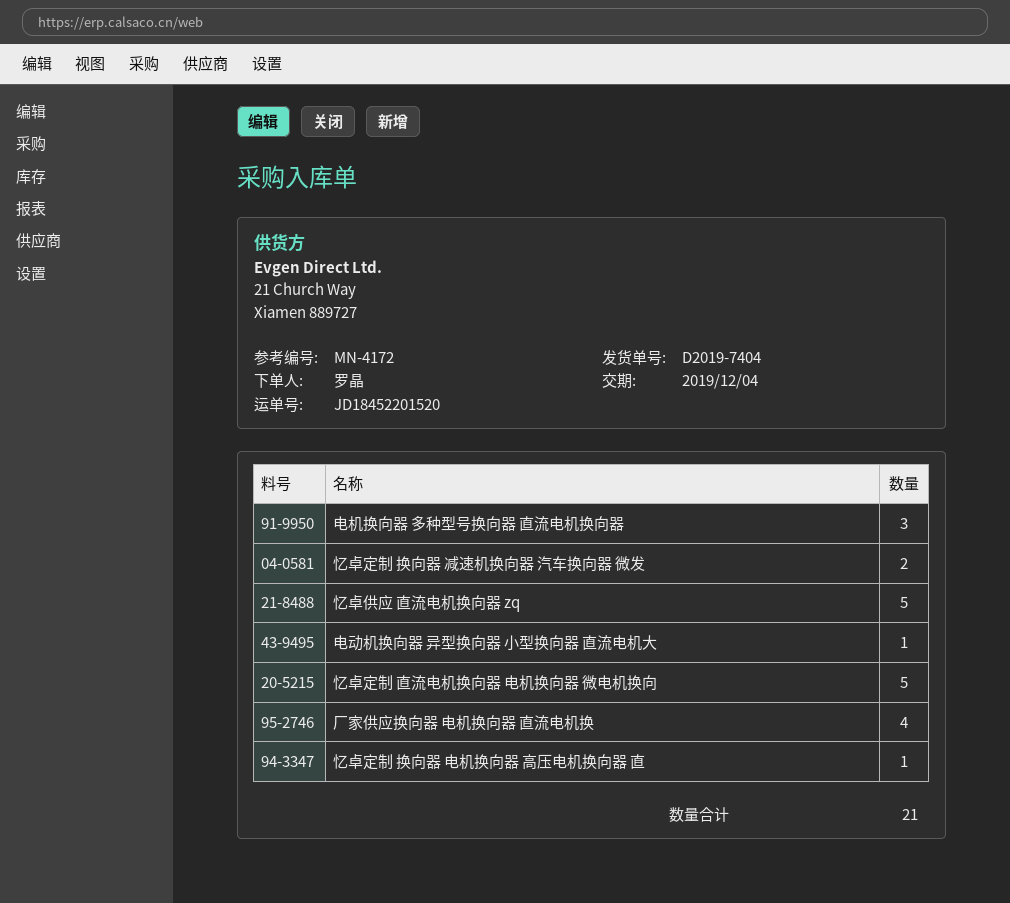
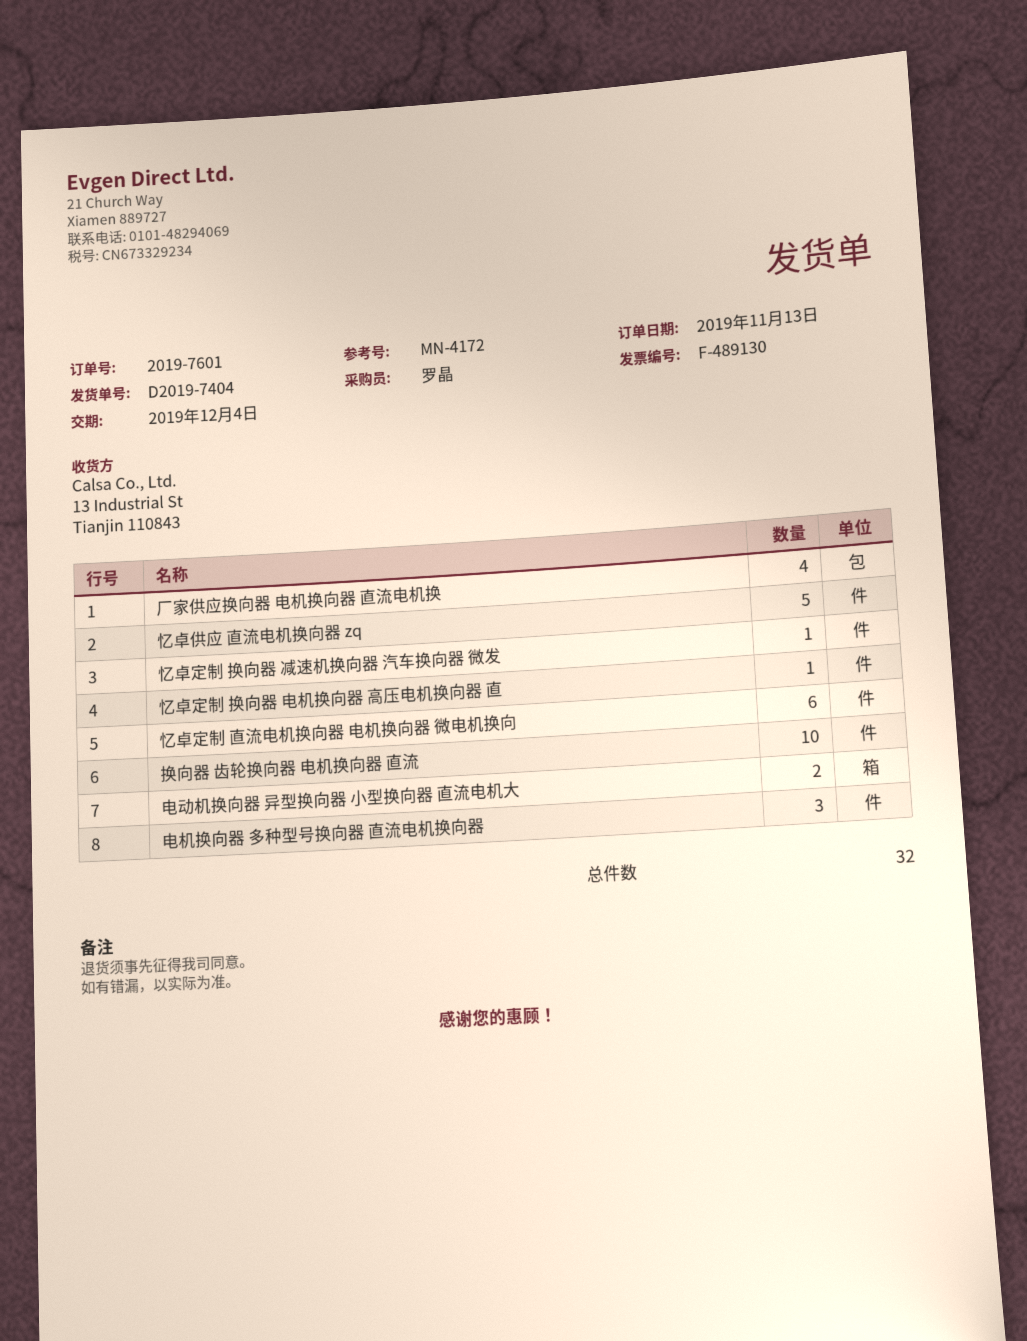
忆卓定制 换向器 减速机换向器 汽车换向器 微发: 2 -> 1
电动机换向器 异型换向器 小型换向器 直流电机大: 1 -> 2
忆卓定制 直流电机换向器 电机换向器 微电机换向: 5 -> 6
换向器 齿轮换向器 电机换向器 直流: none -> 10
total quantity: 21 -> 32

